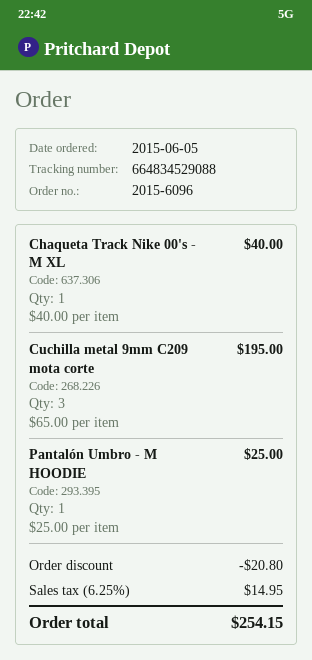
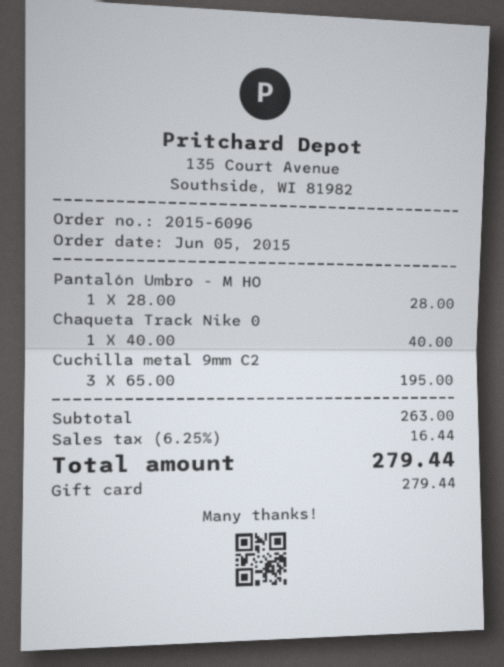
Pantalón Umbro - M HOODIE: 1 x 25.00 = 25.00 -> 1 x 28.00 = 28.00
discount: 20.80 -> none
tax: 6.25% = 14.95 -> 6.25% = 16.44
total: 254.15 -> 279.44

